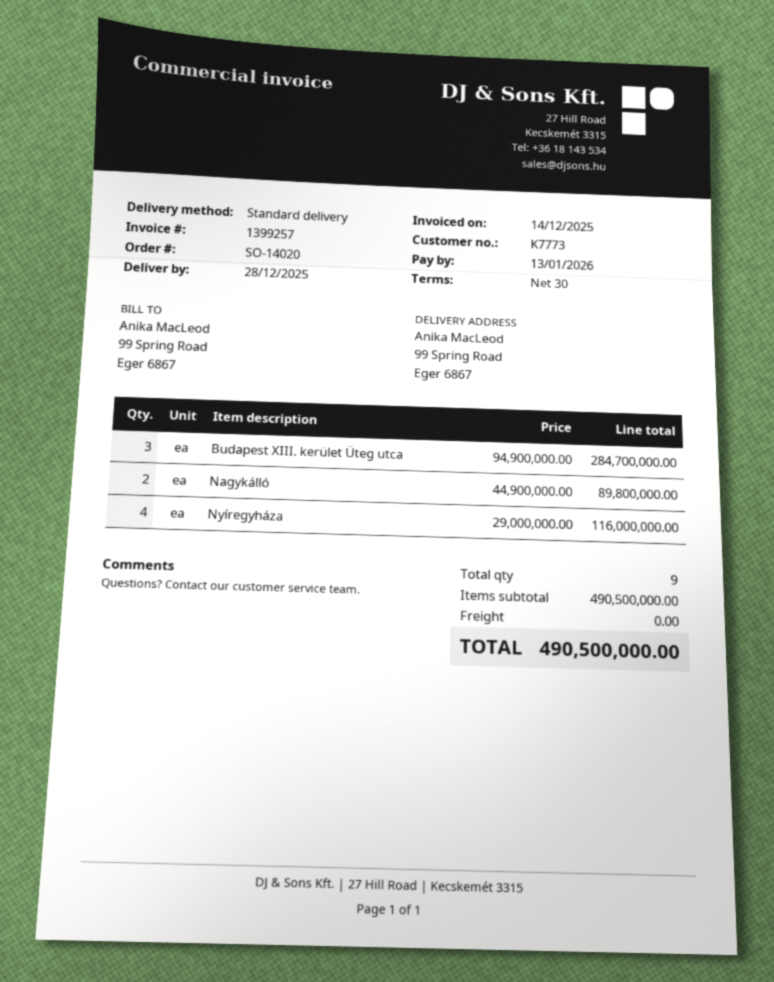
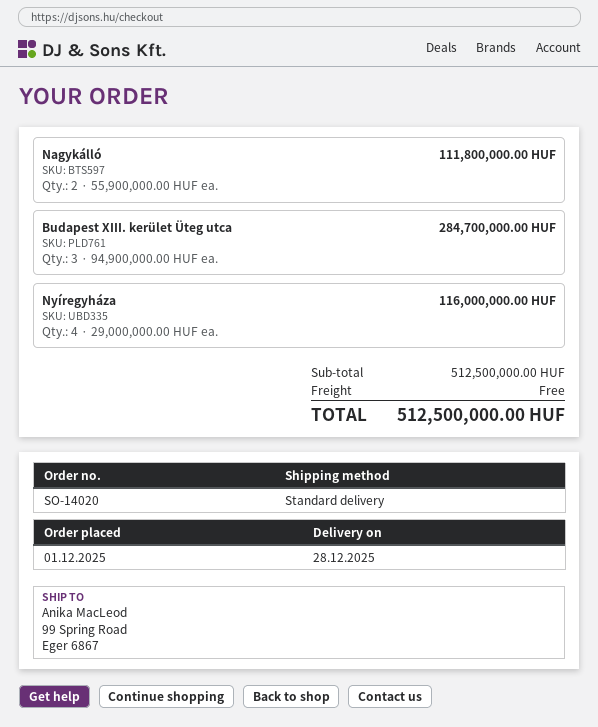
Nagykálló: 2 x 44900000.00 = 89800000.00 -> 2 x 55900000.00 = 111800000.00
subtotal: 490500000.00 -> 512500000.00
total: 490500000.00 -> 512500000.00

